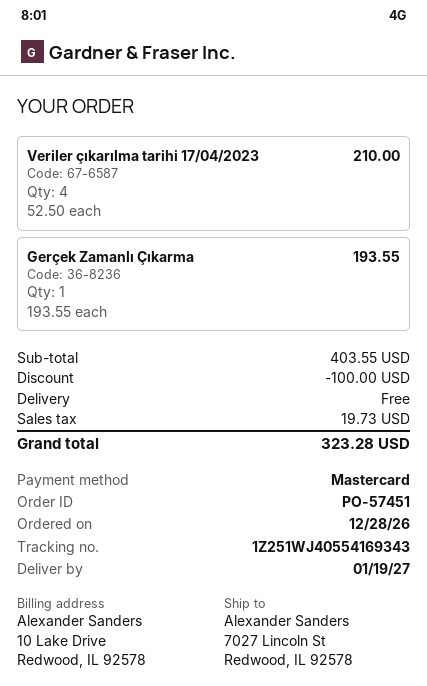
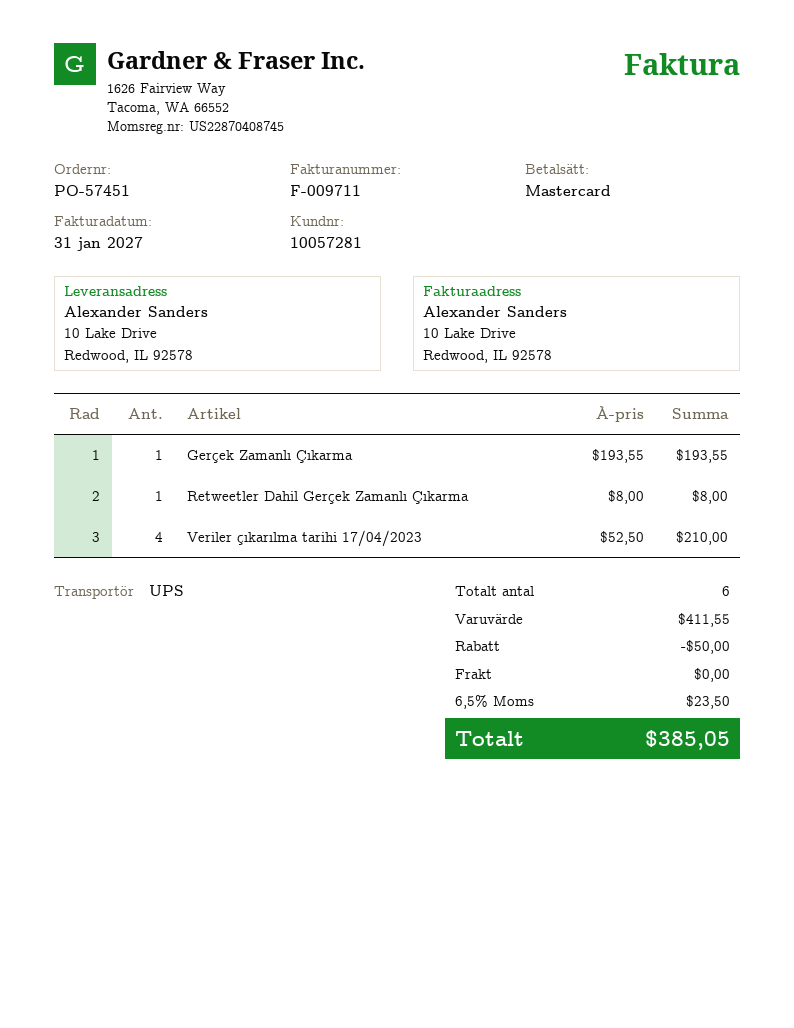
ship to: 7027 Lincoln St, Redwood, IL 92578 -> 10 Lake Drive, Redwood, IL 92578
Retweetler Dahil Gerçek Zamanlı Çıkarma: none -> 1 x 8.00 = 8.00
subtotal: 403.55 -> 411.55
discount: 100.00 -> 50.00
tax: 19.73 -> 23.50
total: 323.28 -> 385.05

